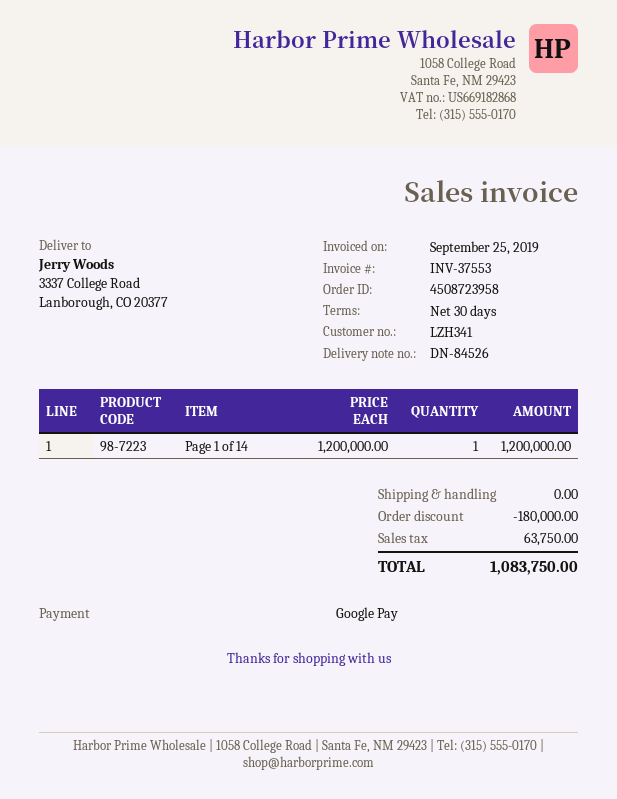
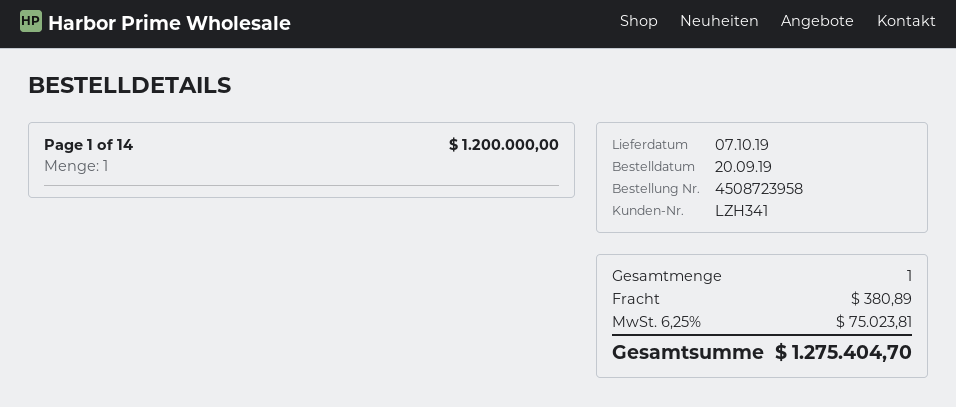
discount: 180000.00 -> none
shipping: 0.00 -> 380.89
tax: 63750.00 -> 75023.81
total: 1083750.00 -> 1275404.70

